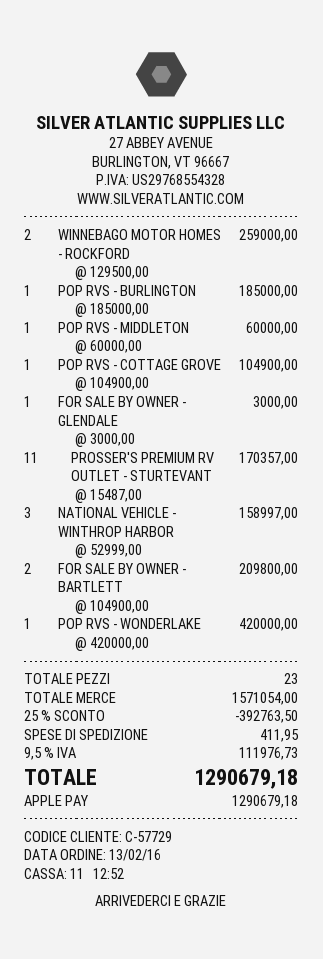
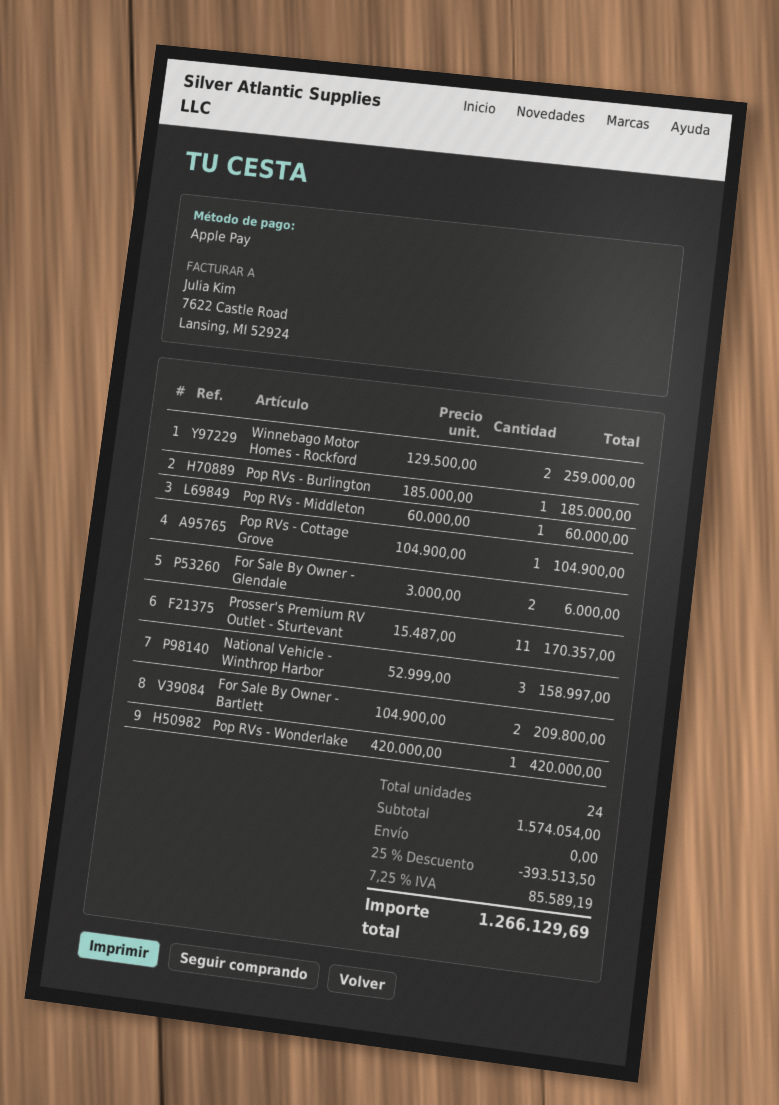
FOR SALE BY OWNER - GLENDALE: 1 x 3000.00 = 3000.00 -> 2 x 3000.00 = 6000.00
total quantity: 23 -> 24
subtotal: 1571054.00 -> 1574054.00
discount: 25% = 392763.50 -> 25% = 393513.50
shipping: 411.95 -> 0.00
tax: 9.5% = 111976.73 -> 7.25% = 85589.19
total: 1290679.18 -> 1266129.69

